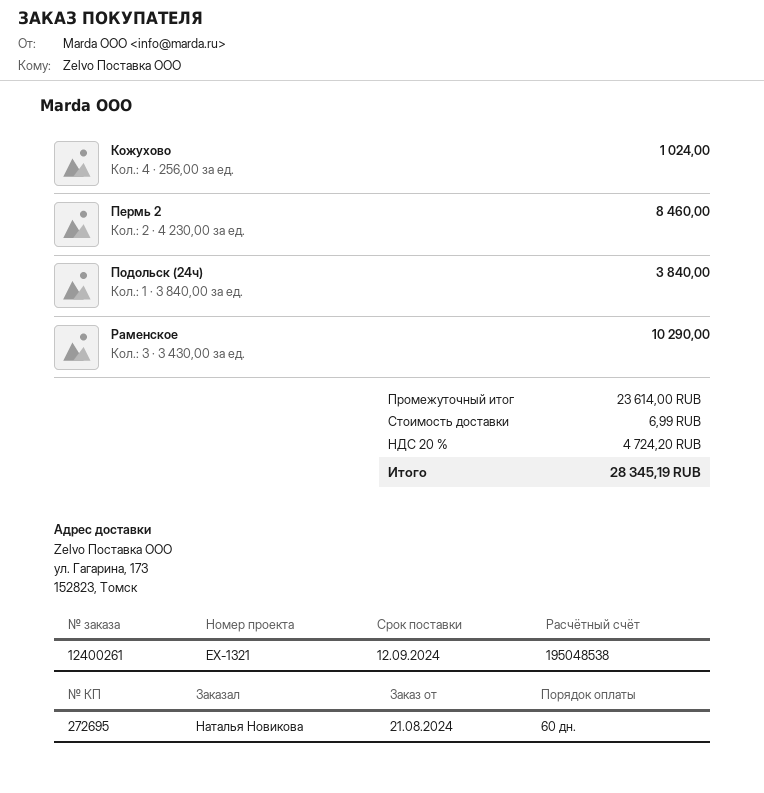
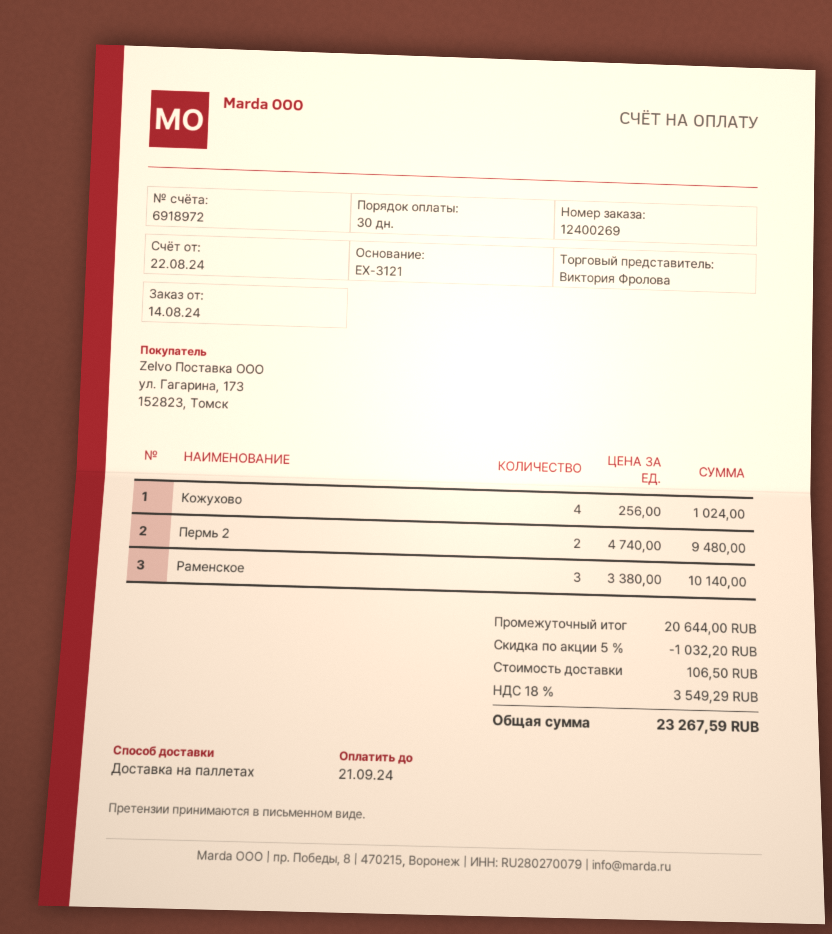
order number: 12400261 -> 12400269
order date: 2024-08-21 -> 2024-08-14
payment terms: 60 days -> 30 days
reference: EX-1321 -> EX-3121
Пермь 2: 2 x 4230.00 = 8460.00 -> 2 x 4740.00 = 9480.00
Подольск (24ч): 1 x 3840.00 = 3840.00 -> none
Раменское: 3 x 3430.00 = 10290.00 -> 3 x 3380.00 = 10140.00
subtotal: 23614.00 -> 20644.00
discount: none -> 5% = 1032.20
shipping: 6.99 -> 106.50
tax: 20% = 4724.20 -> 18% = 3549.29
total: 28345.19 -> 23267.59

